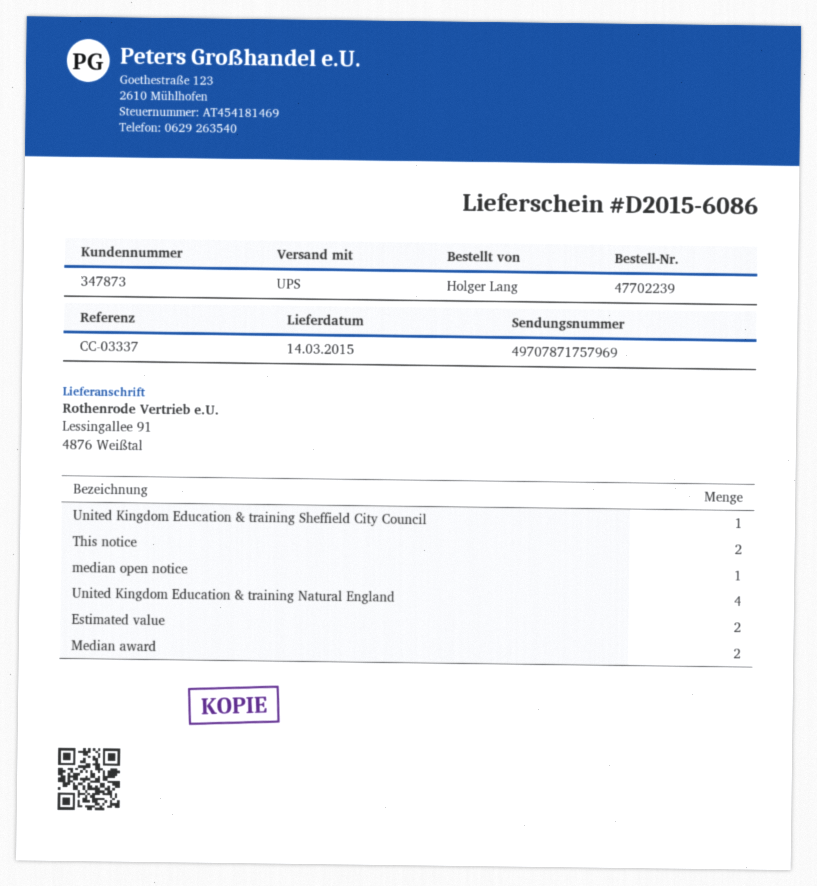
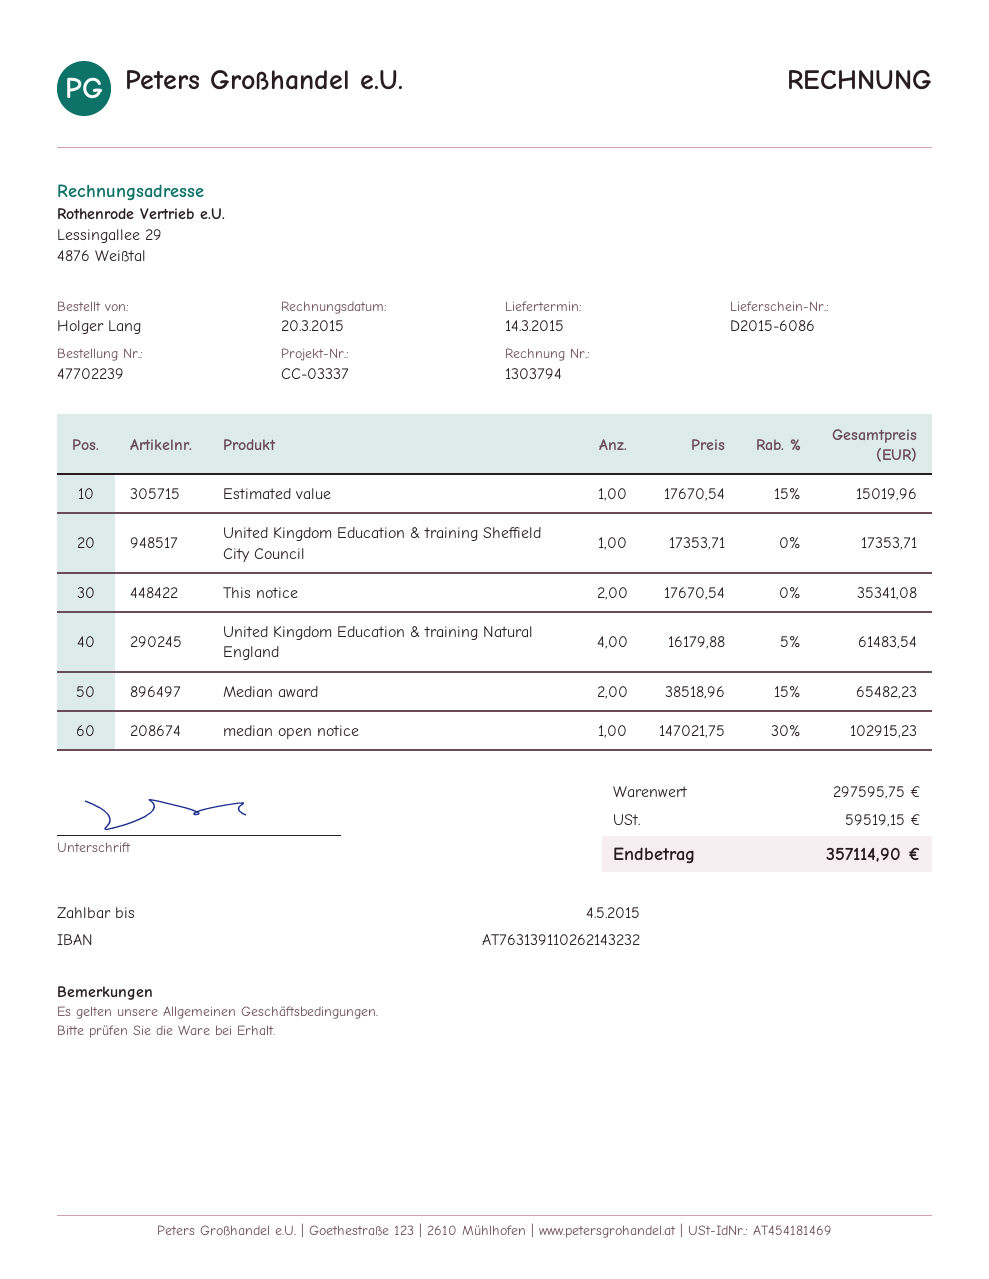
Estimated value: 2 -> 1

